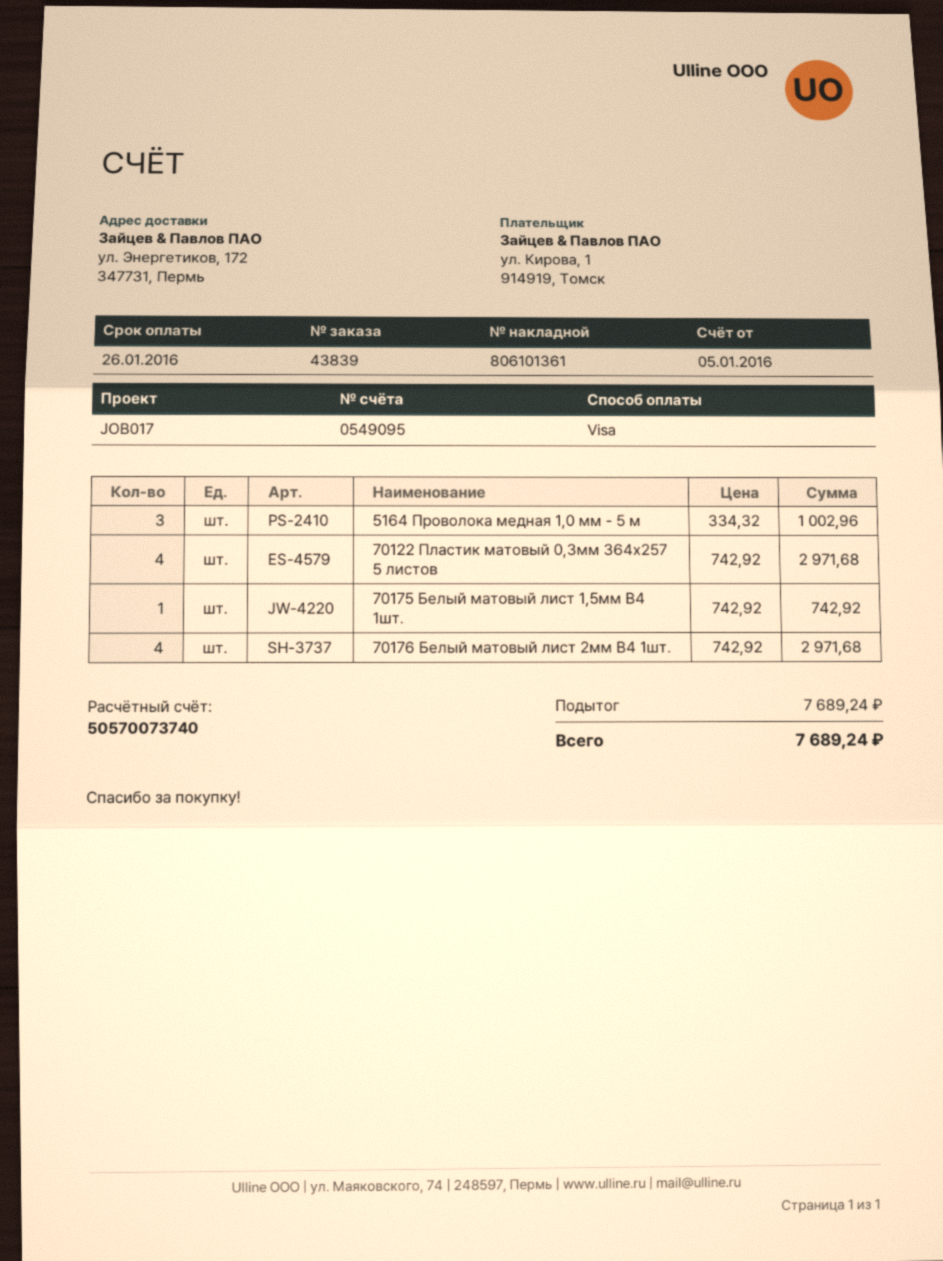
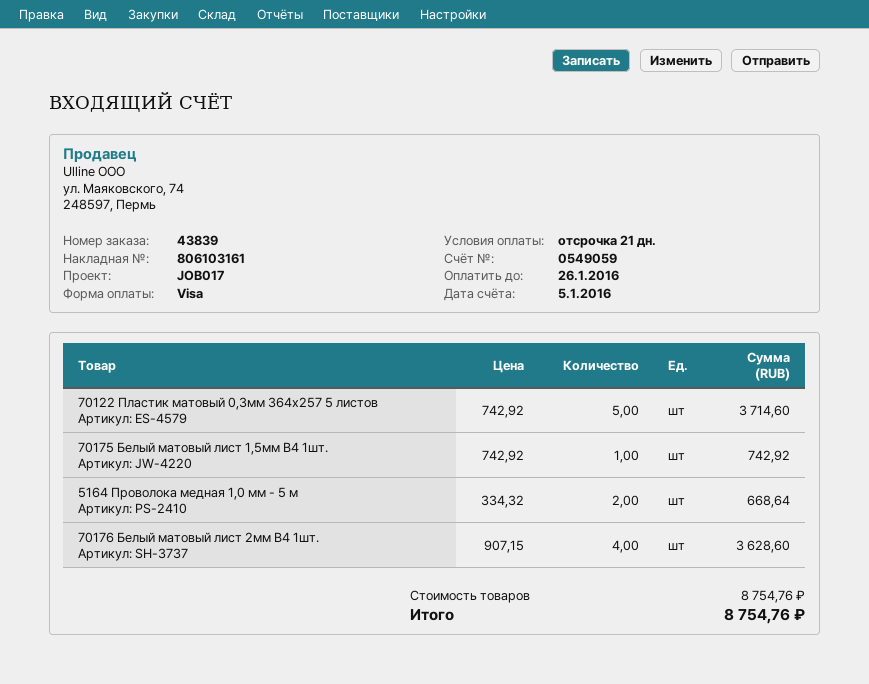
delivery note number: 806101361 -> 806103161
invoice number: 0549095 -> 0549059
5164 Проволока медная 1,0 мм - 5 м: 3 x 334.32 = 1002.96 -> 2 x 334.32 = 668.64
70122 Пластик матовый 0,3мм 364х257 5 листов: 4 x 742.92 = 2971.68 -> 5 x 742.92 = 3714.60
70176 Белый матовый лист 2мм В4 1шт.: 4 x 742.92 = 2971.68 -> 4 x 907.15 = 3628.60
subtotal: 7689.24 -> 8754.76
total: 7689.24 -> 8754.76

